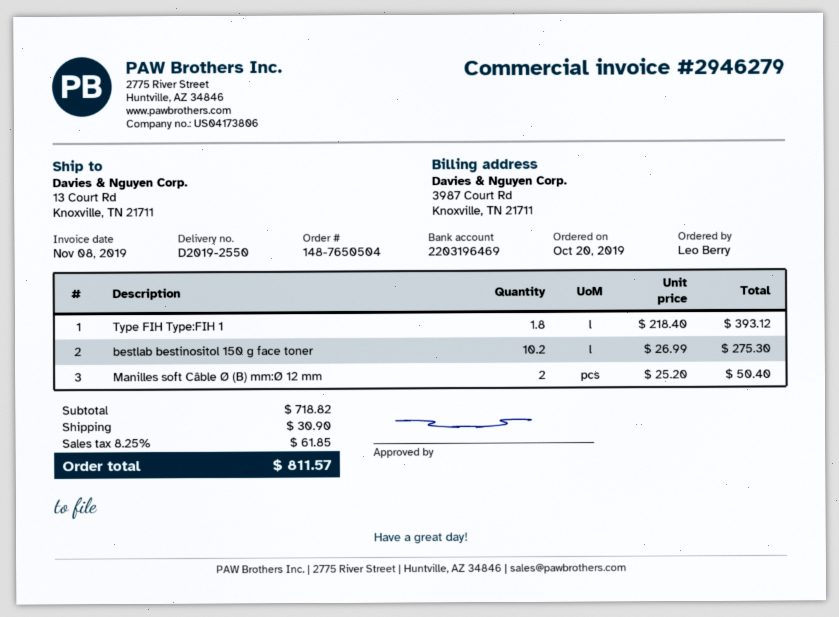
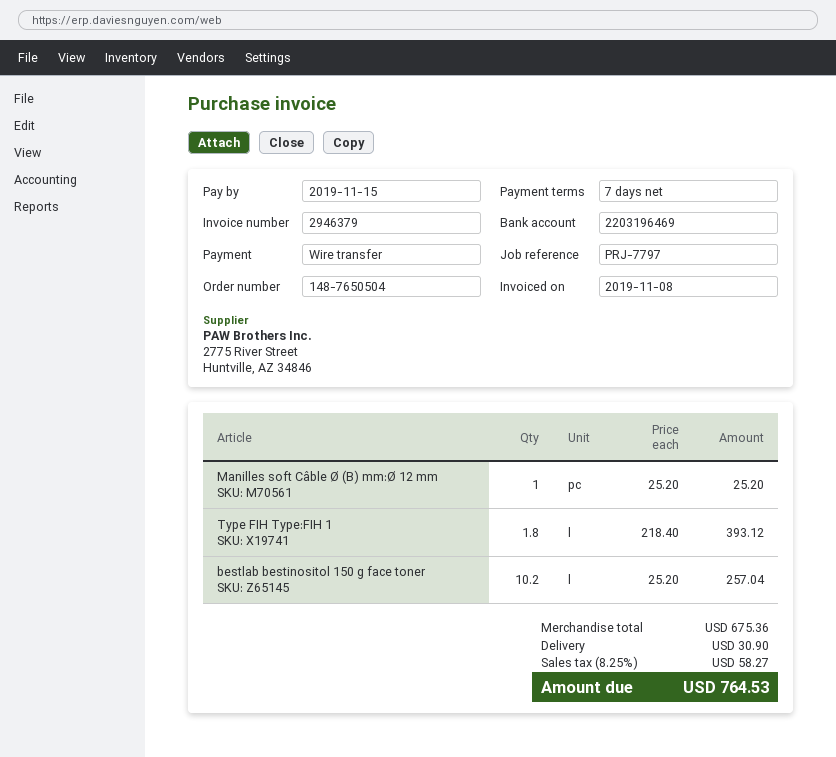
invoice number: 2946279 -> 2946379
bestlab bestinositol 150 g face toner: 10.2 x 26.99 = 275.30 -> 10.2 x 25.20 = 257.04
Manilles soft Câble Ø (B) mm:Ø 12 mm: 2 x 25.20 = 50.40 -> 1 x 25.20 = 25.20
subtotal: 718.82 -> 675.36
tax: 8.25% = 61.85 -> 8.25% = 58.27
total: 811.57 -> 764.53

